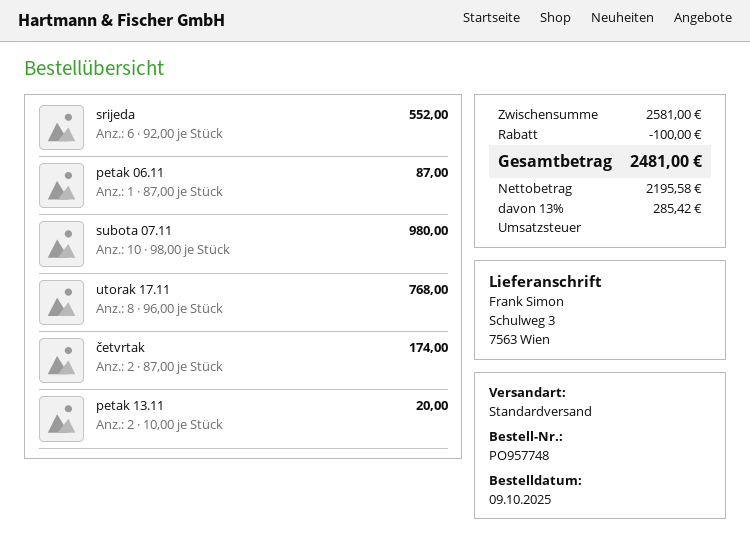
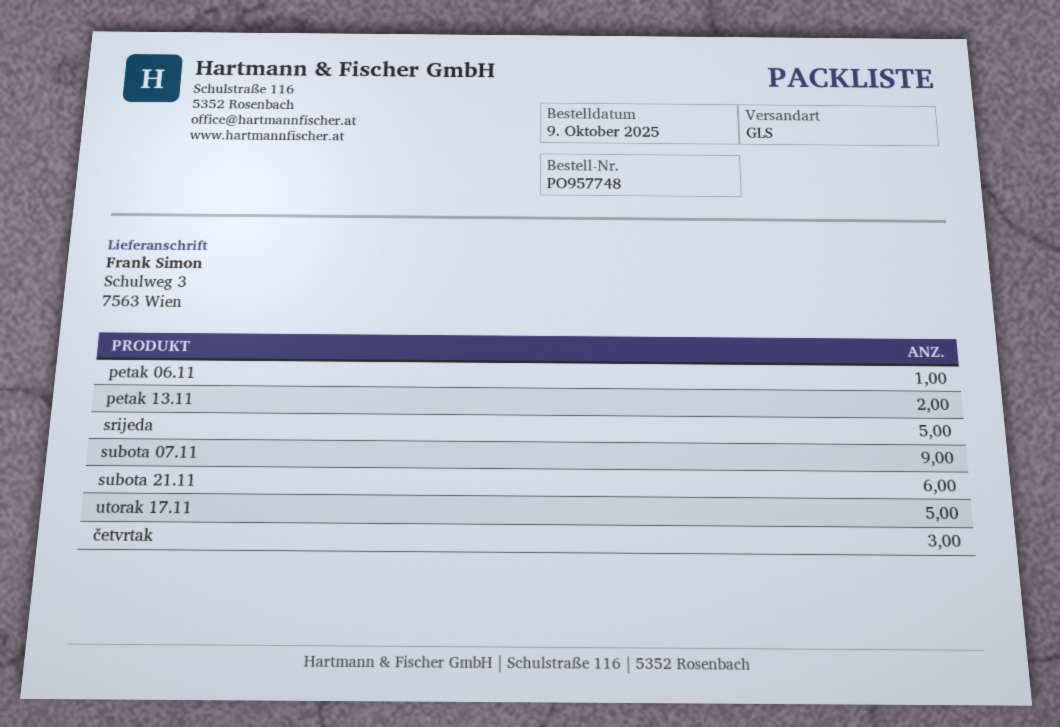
shipping method: standard -> GLS
srijeda: 6 -> 5
subota 07.11: 10 -> 9
utorak 17.11: 8 -> 5
četvrtak: 2 -> 3
subota 21.11: none -> 6

